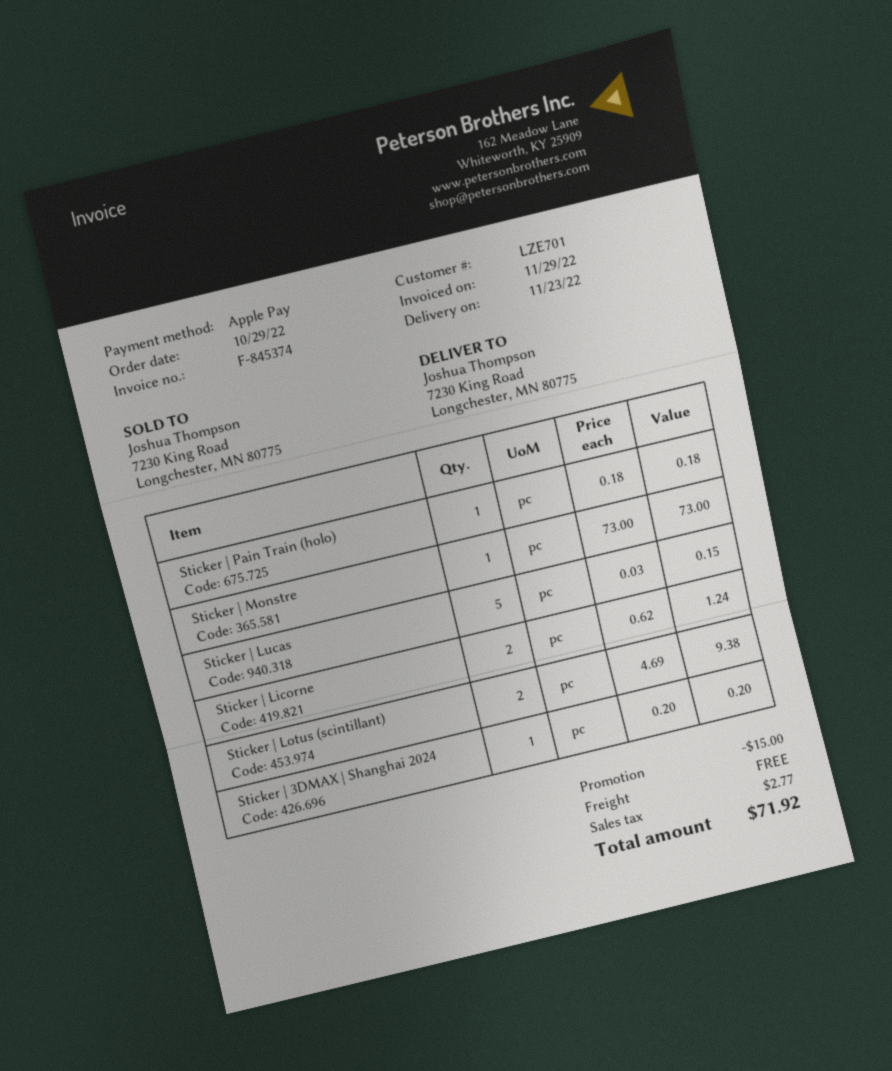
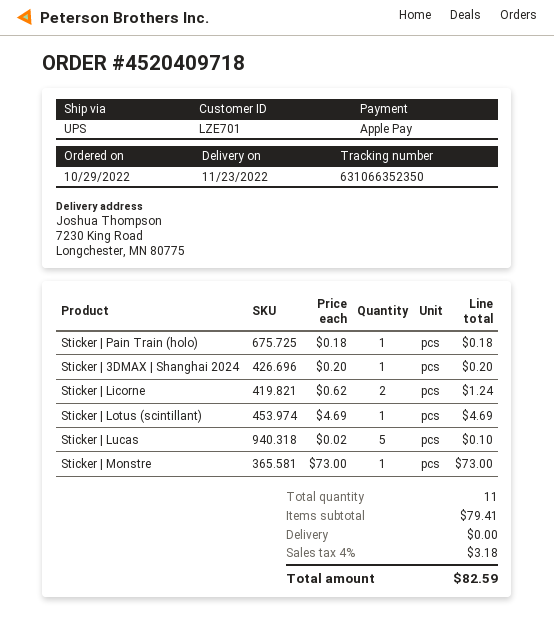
Sticker | Lucas: 5 x 0.03 = 0.15 -> 5 x 0.02 = 0.10
Sticker | Lotus (scintillant): 2 x 4.69 = 9.38 -> 1 x 4.69 = 4.69
discount: 15.00 -> none
tax: 2.77 -> 3.18
total: 71.92 -> 82.59

